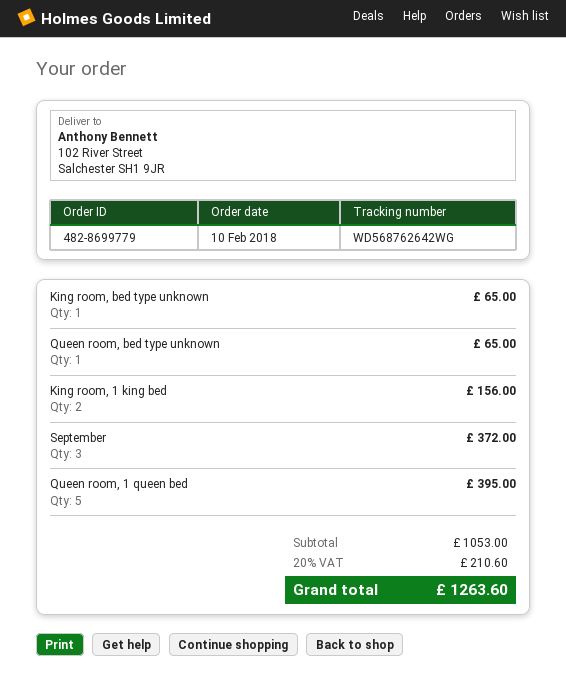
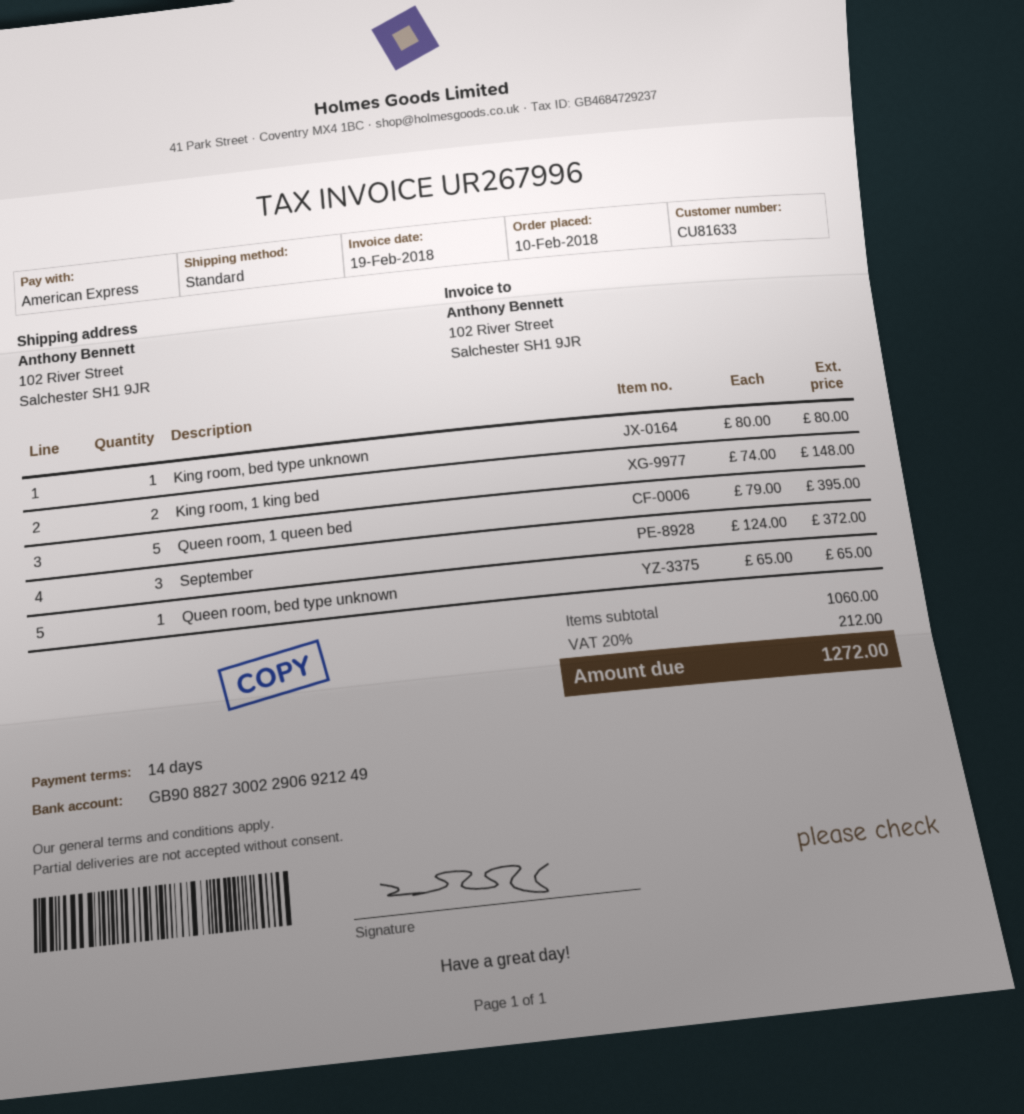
King room, bed type unknown: 1 for 65.00 -> 1 for 80.00
King room, 1 king bed: 2 for 156.00 -> 2 for 148.00
subtotal: 1053.00 -> 1060.00
tax: 20% = 210.60 -> 20% = 212.00
total: 1263.60 -> 1272.00

